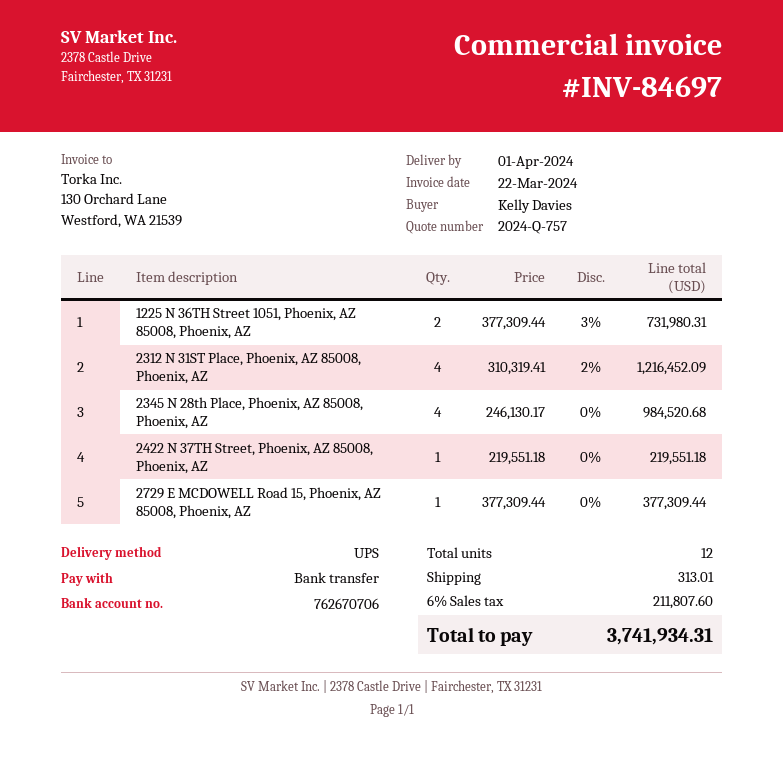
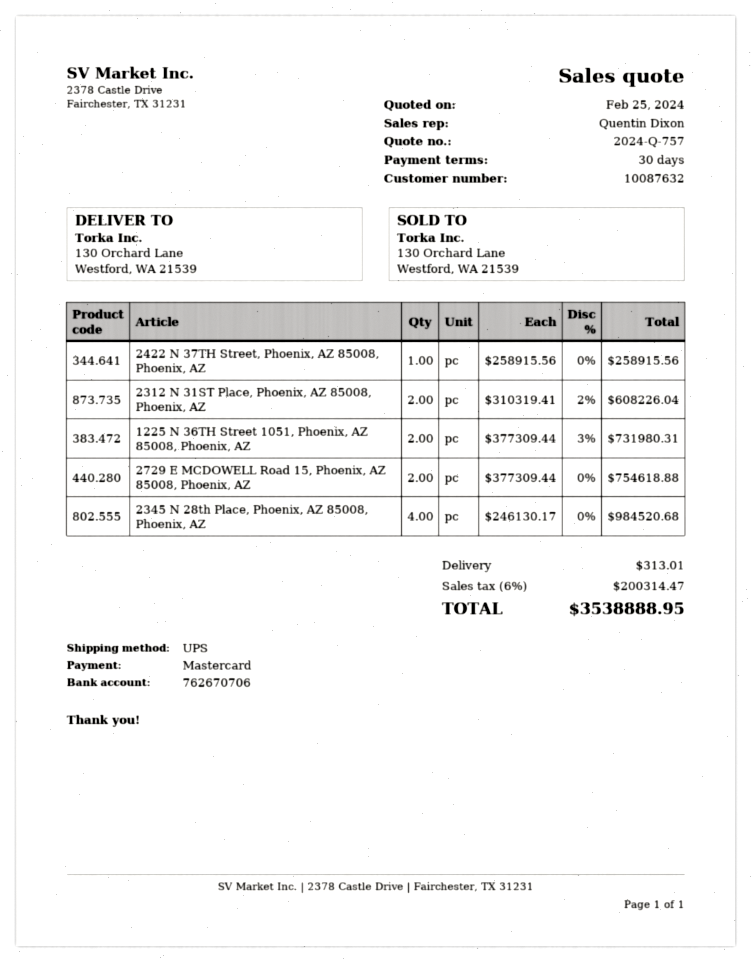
payment method: bank transfer -> Mastercard
2312 N 31ST Place, Phoenix, AZ 85008, Phoenix, AZ: 4 x 310319.41 - 2% = 1216452.09 -> 2 x 310319.41 - 2% = 608226.04
2422 N 37TH Street, Phoenix, AZ 85008, Phoenix, AZ: 1 x 219551.18 = 219551.18 -> 1 x 258915.56 = 258915.56
2729 E MCDOWELL Road 15, Phoenix, AZ 85008, Phoenix, AZ: 1 x 377309.44 = 377309.44 -> 2 x 377309.44 = 754618.88
tax: 6% = 211807.60 -> 6% = 200314.47
total: 3741934.31 -> 3538888.95

